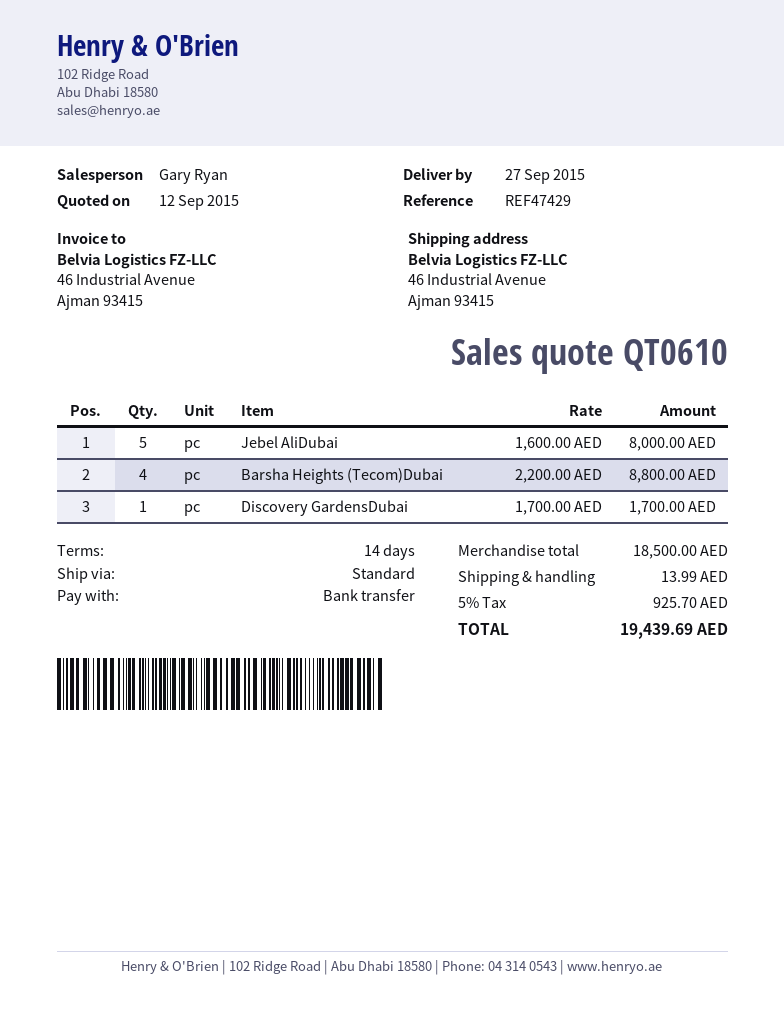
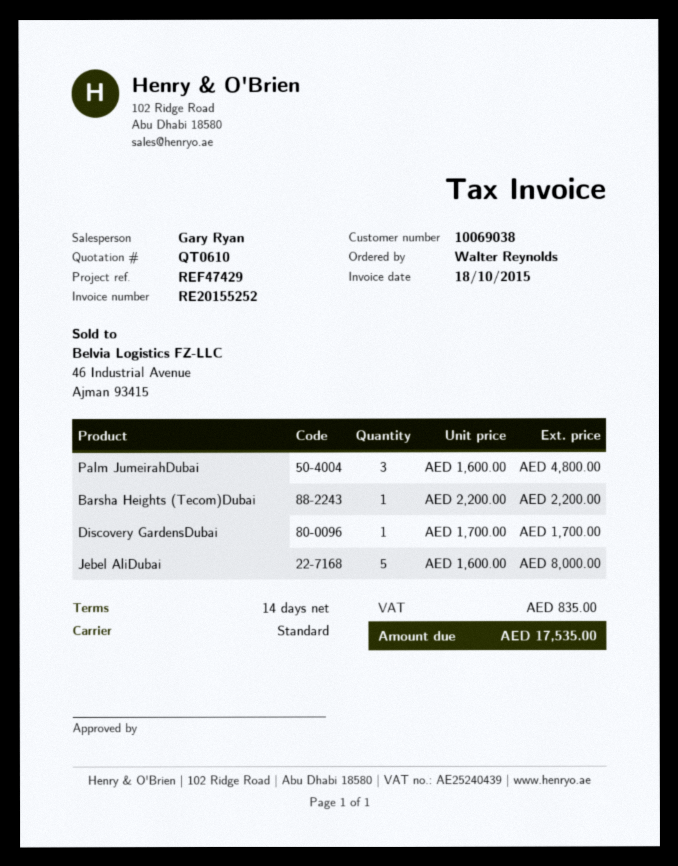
Barsha Heights (Tecom)Dubai: 4 x 2200.00 = 8800.00 -> 1 x 2200.00 = 2200.00
Palm JumeirahDubai: none -> 3 x 1600.00 = 4800.00
shipping: 13.99 -> none
tax: 925.70 -> 835.00
total: 19439.69 -> 17535.00

